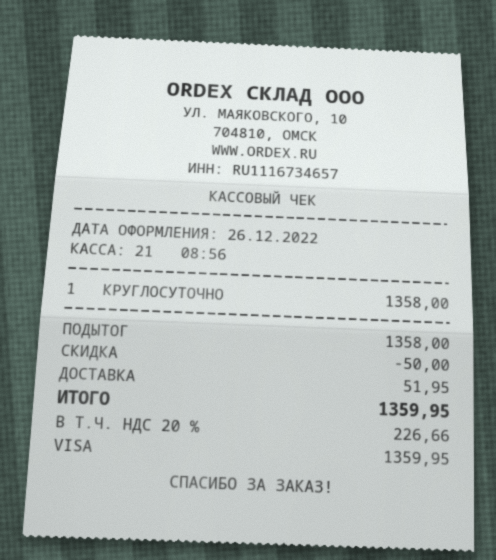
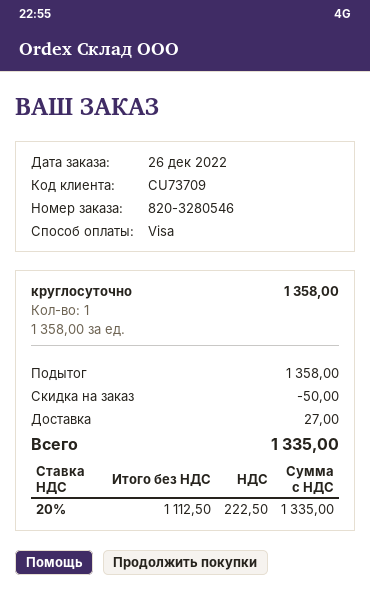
shipping: 51.95 -> 27.00
tax: 20% = 226.66 -> 20% = 222.50
total: 1359.95 -> 1335.00

